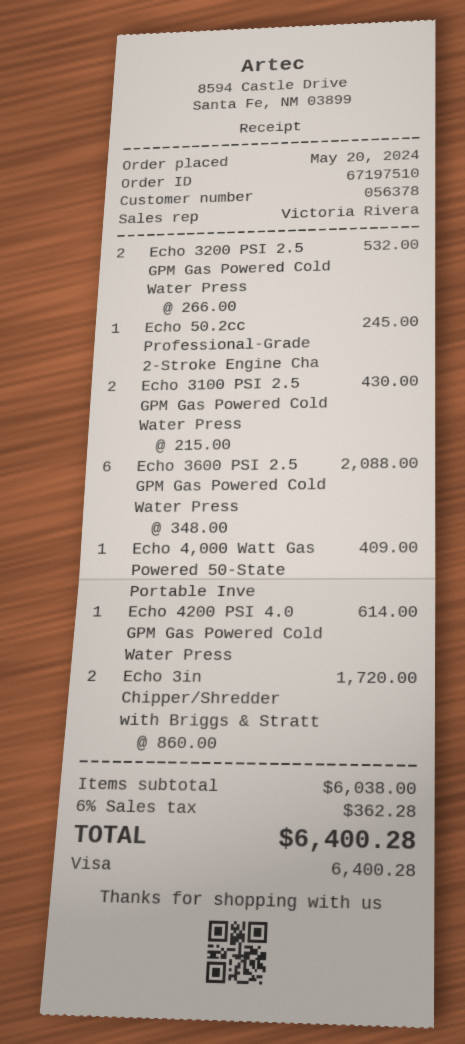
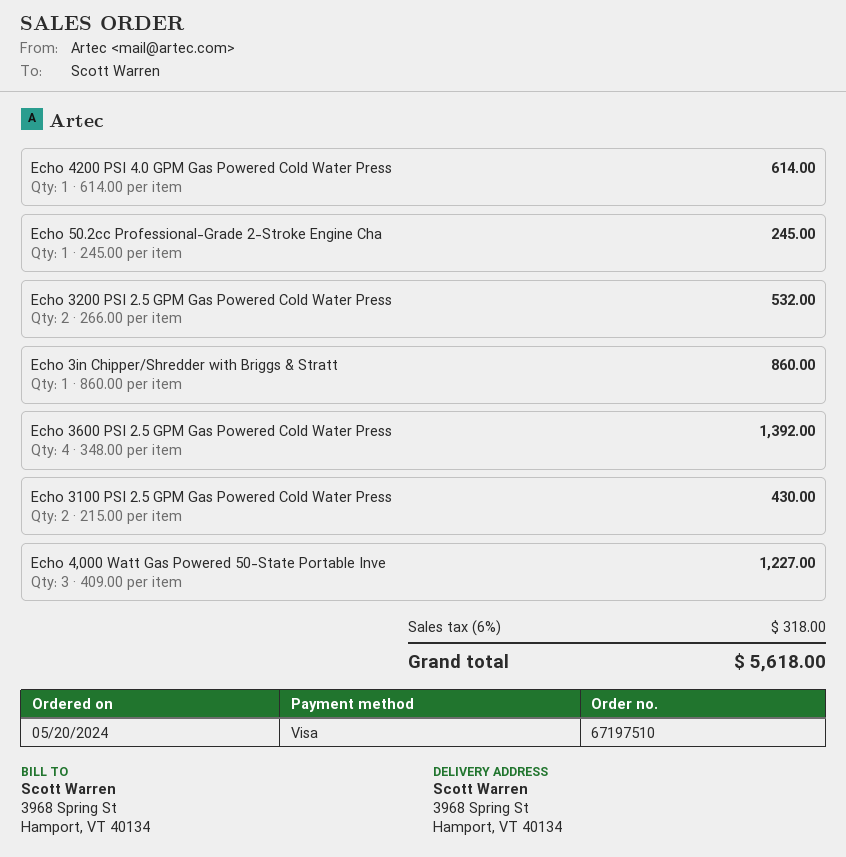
Echo 3600 PSI 2.5 GPM Gas Powered Cold Water Press: 6 x 348.00 = 2088.00 -> 4 x 348.00 = 1392.00
Echo 4,000 Watt Gas Powered 50-State Portable Inve: 1 x 409.00 = 409.00 -> 3 x 409.00 = 1227.00
Echo 3in Chipper/Shredder with Briggs & Stratt: 2 x 860.00 = 1720.00 -> 1 x 860.00 = 860.00
tax: 6% = 362.28 -> 6% = 318.00
total: 6400.28 -> 5618.00

